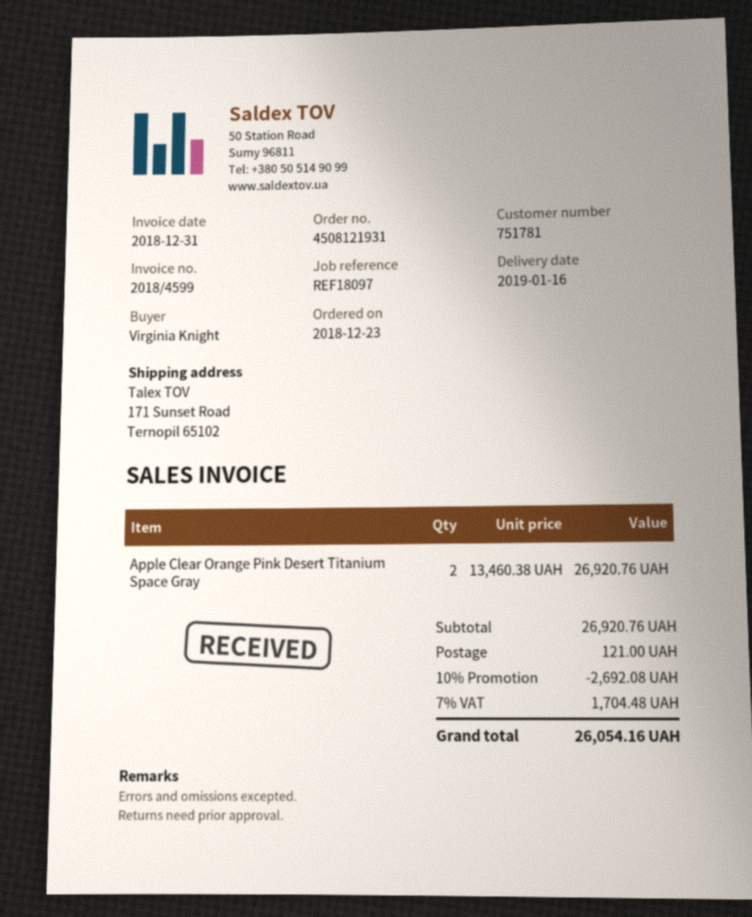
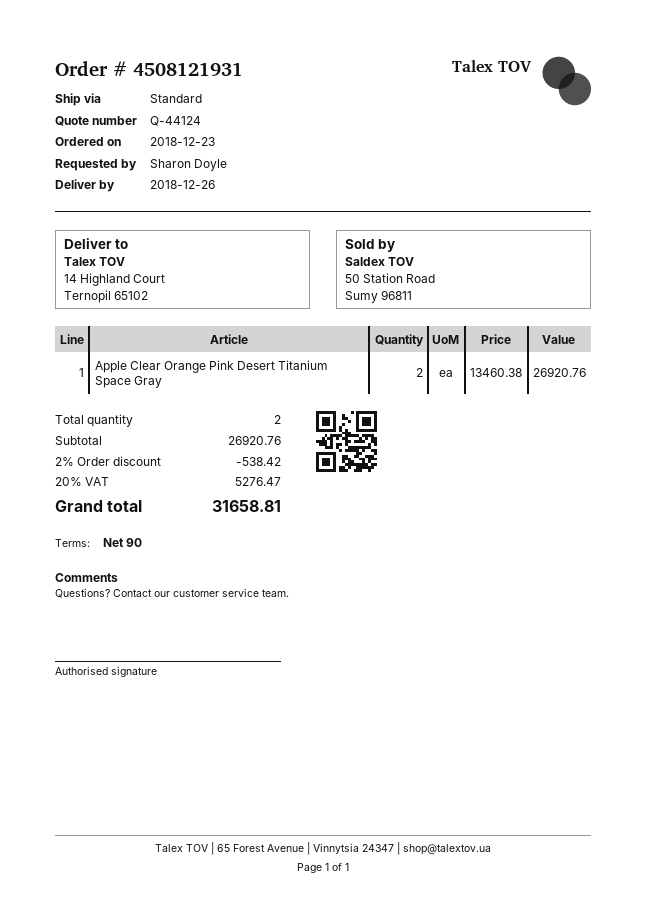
delivery date: 2019-01-16 -> 2018-12-26
ordered by: Virginia Knight -> Sharon Doyle
ship to: 171 Sunset Road, Ternopil 65102 -> 14 Highland Court, Ternopil 65102
discount: 10% = 2692.08 -> 2% = 538.42
shipping: 121.00 -> none
tax: 7% = 1704.48 -> 20% = 5276.47
total: 26054.16 -> 31658.81

